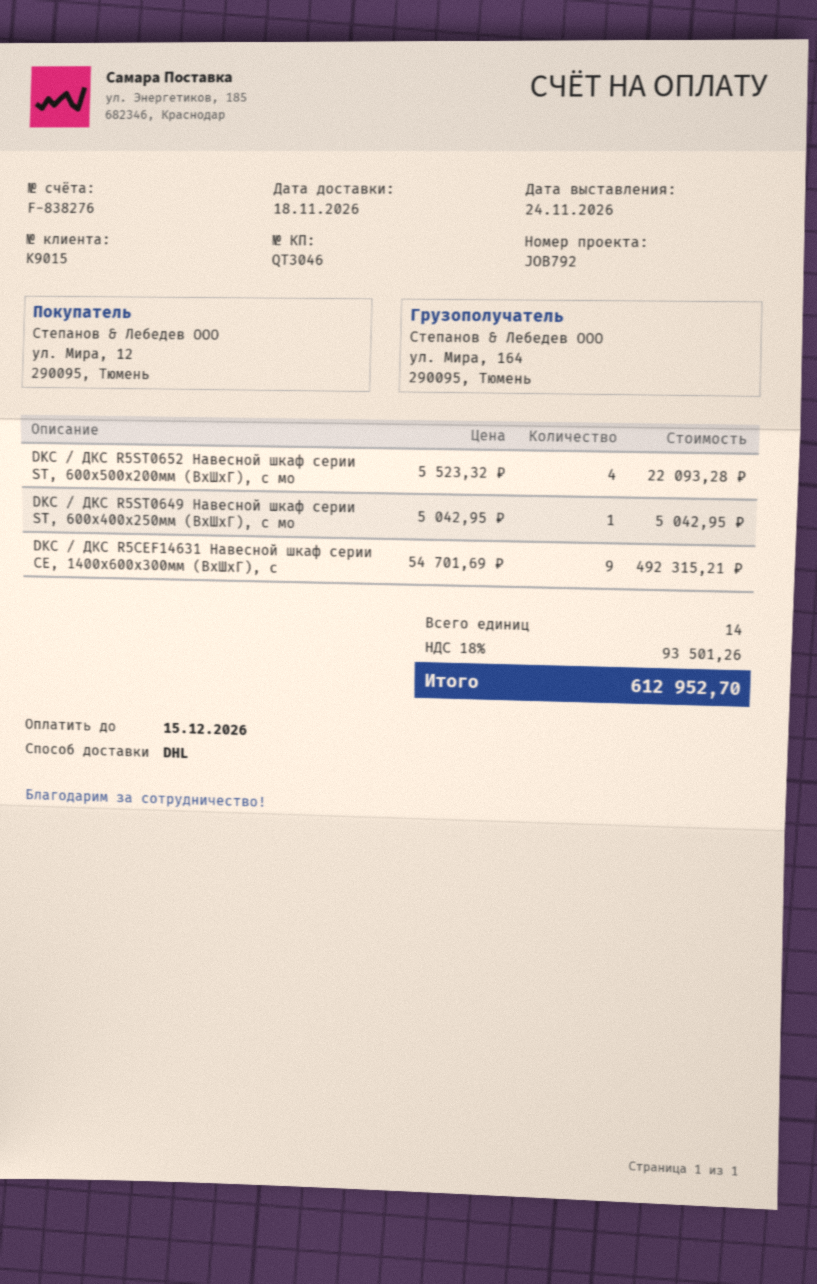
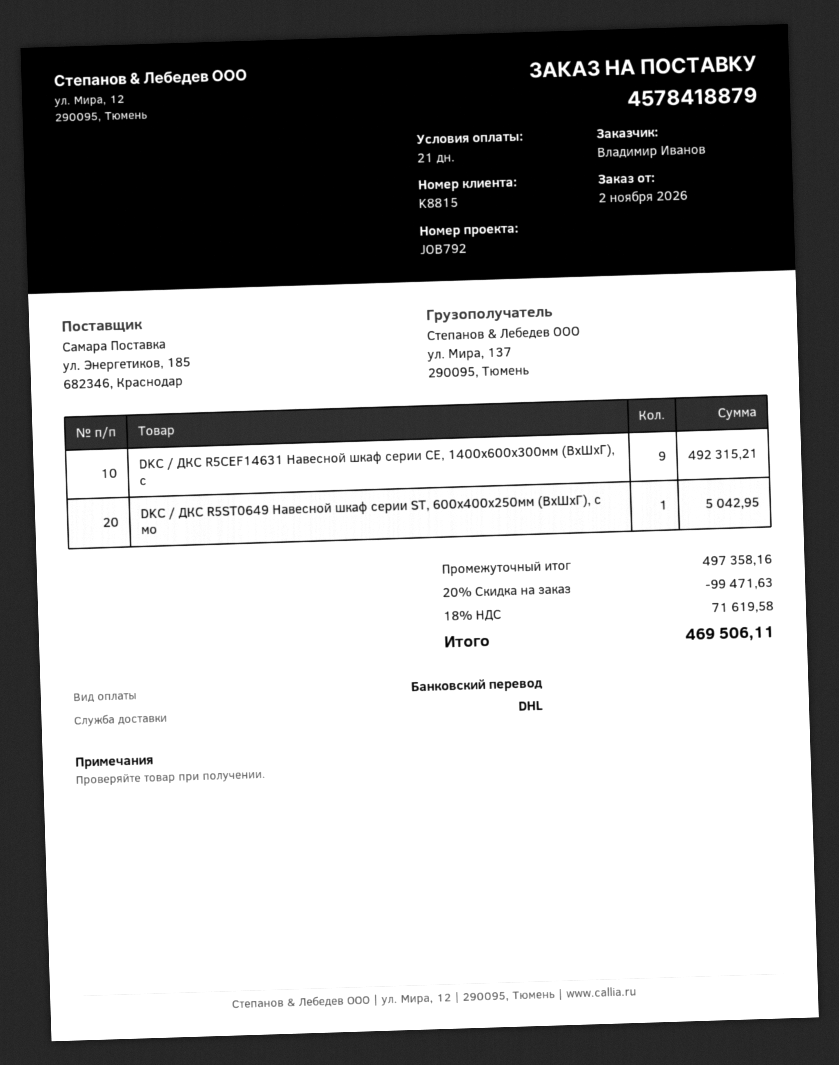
customer number: K9015 -> K8815
ship to: ул. Мира, 164, 290095, Тюмень -> ул. Мира, 137, 290095, Тюмень
DKC / ДКС R5ST0652 Навесной шкаф серии ST, 600х500х200мм (ВхШхГ), с мо: 4 for 22093.28 -> none
discount: none -> 20% = 99471.63
tax: 18% = 93501.26 -> 18% = 71619.58
total: 612952.70 -> 469506.11

